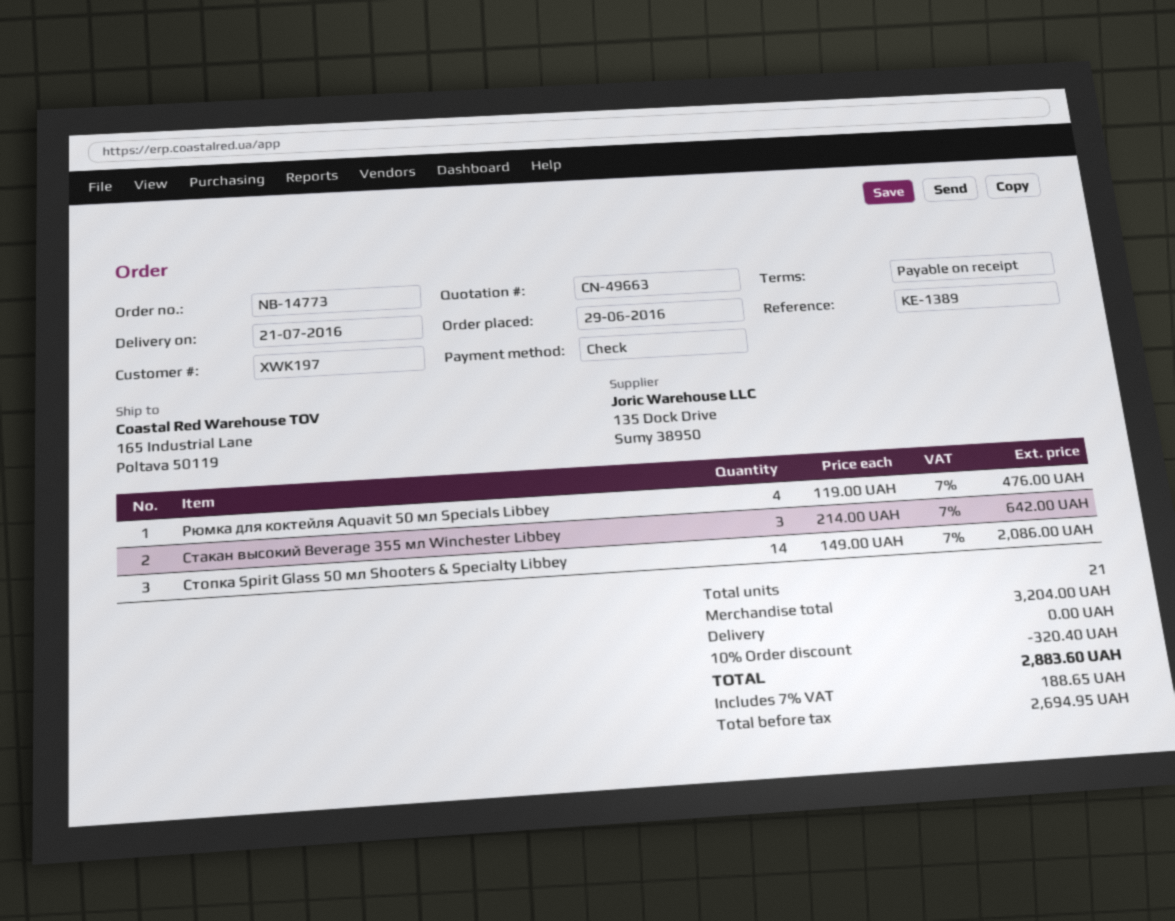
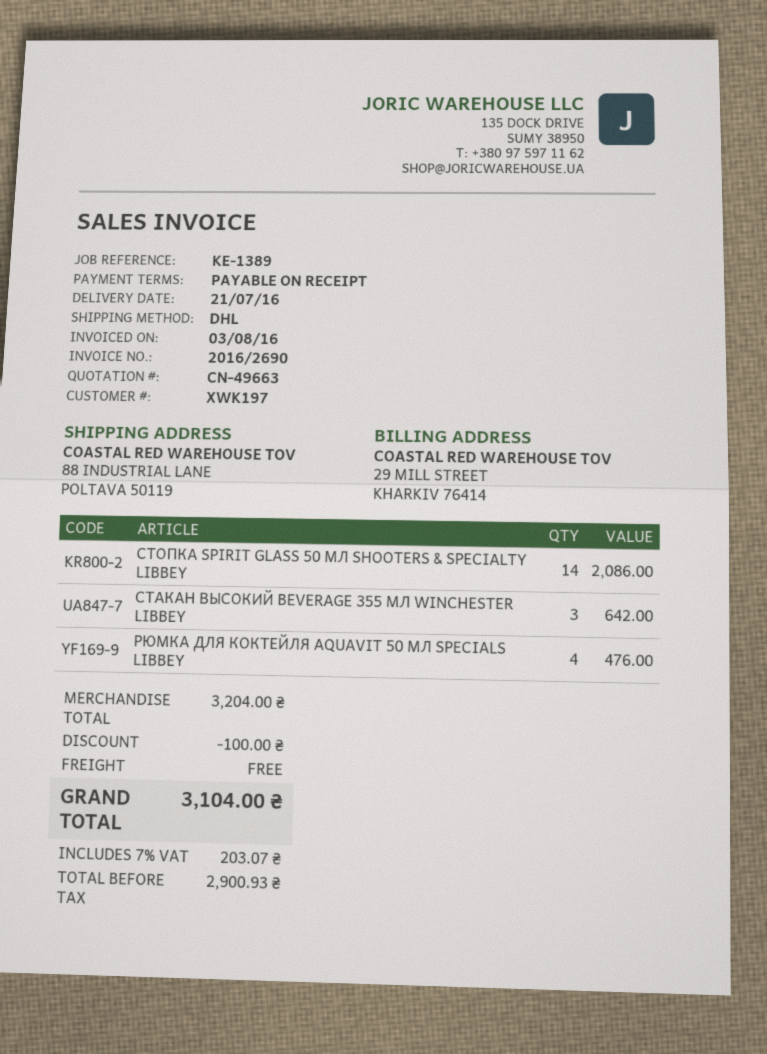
ship to: 165 Industrial Lane, Poltava 50119 -> 88 INDUSTRIAL LANE, POLTAVA 50119
discount: 320.40 -> 100.00
net: 2694.95 -> 2900.93
tax: 7% = 188.65 -> 7% = 203.07
total: 2883.60 -> 3104.00

